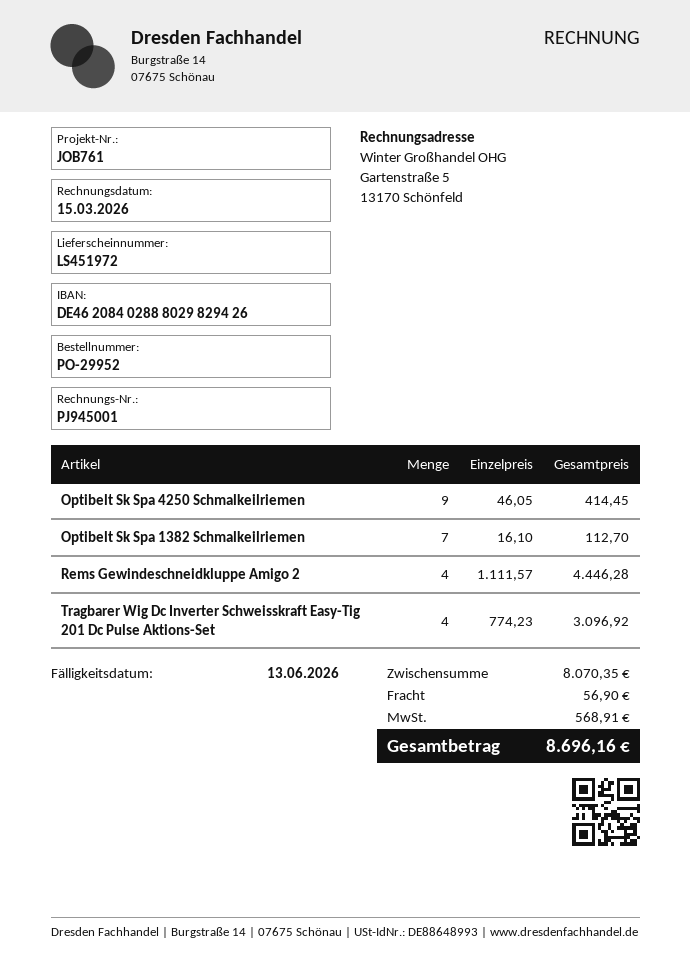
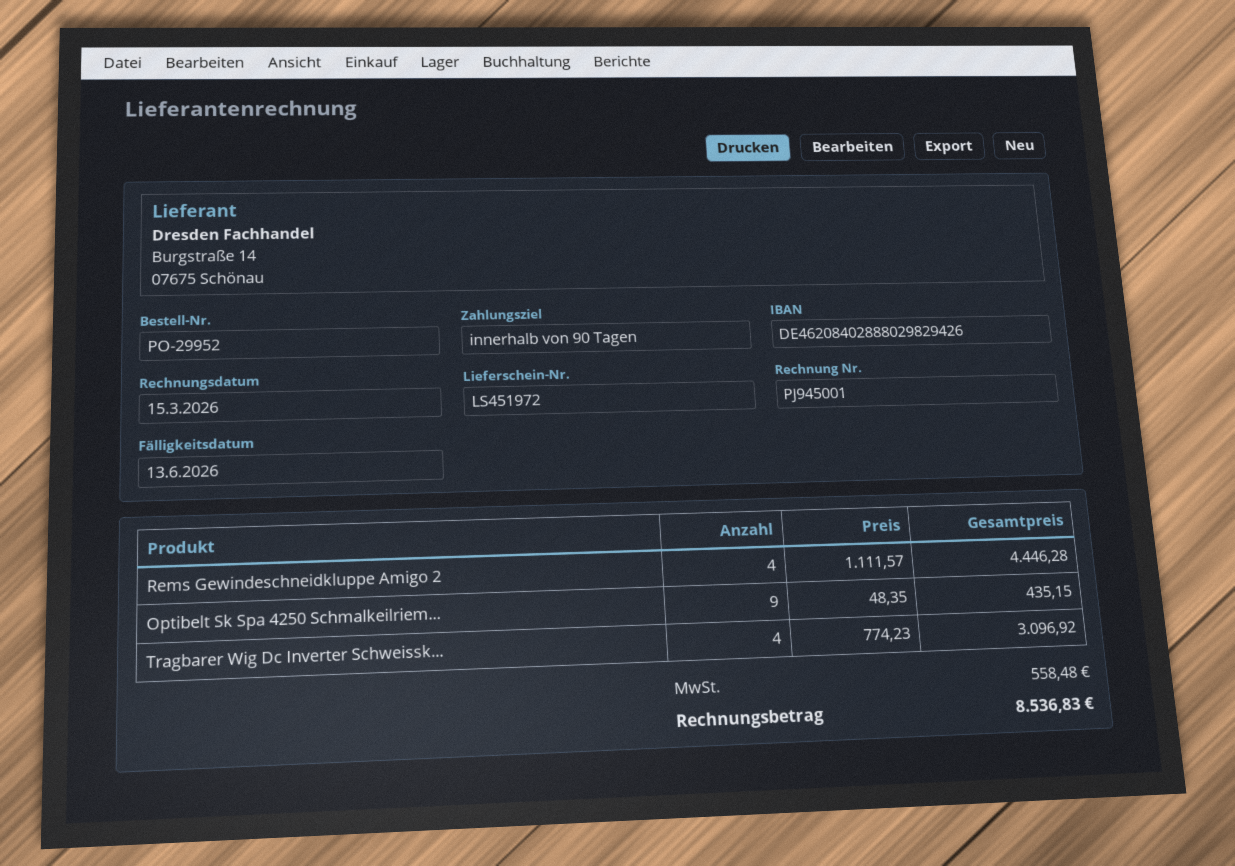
Optibelt Sk Spa 4250 Schmalkeilriemen: 9 x 46.05 = 414.45 -> 9 x 48.35 = 435.15
Optibelt Sk Spa 1382 Schmalkeilriemen: 7 x 16.10 = 112.70 -> none
shipping: 56.90 -> none
tax: 568.91 -> 558.48
total: 8696.16 -> 8536.83

